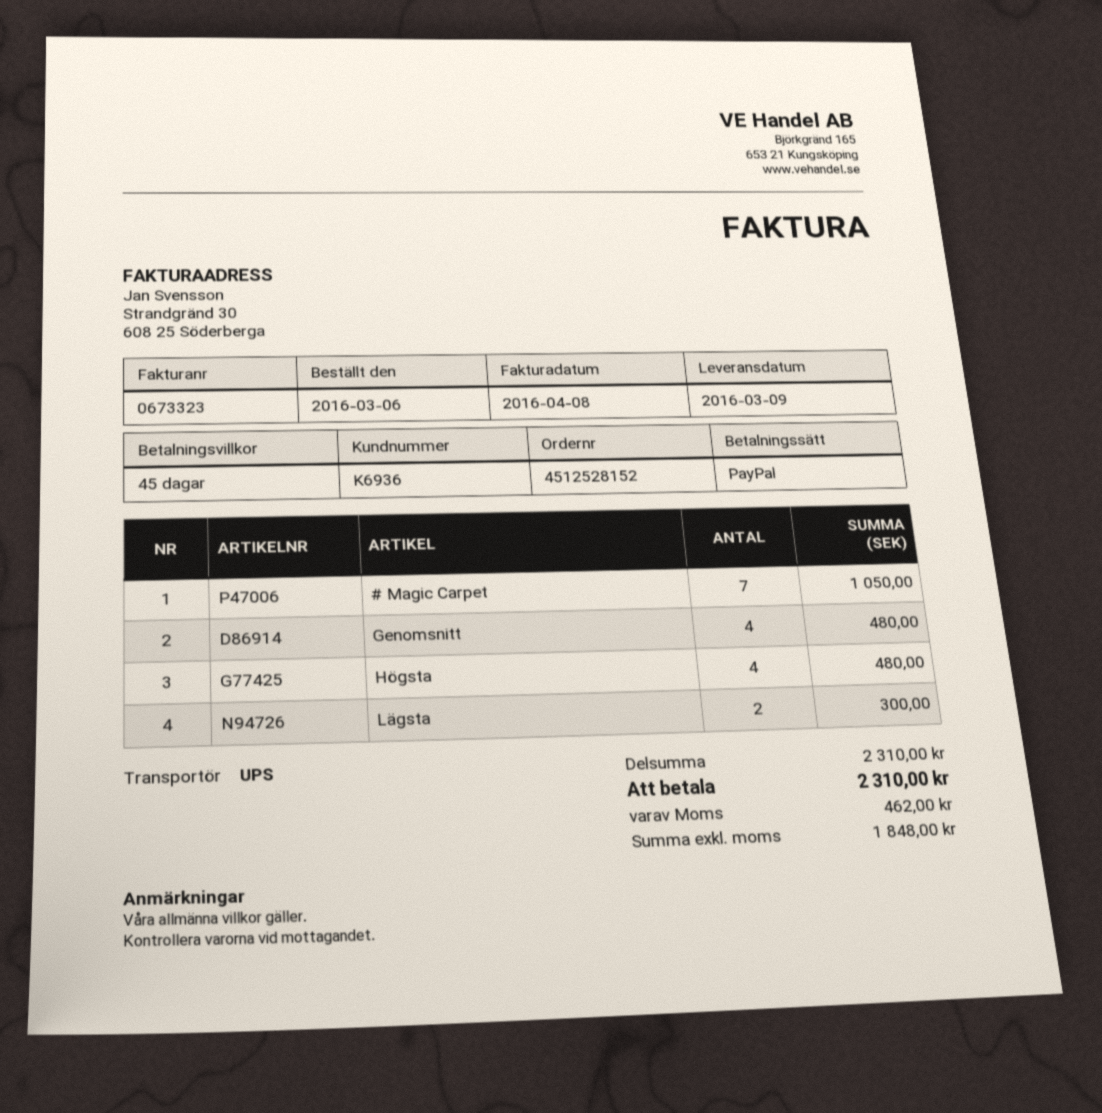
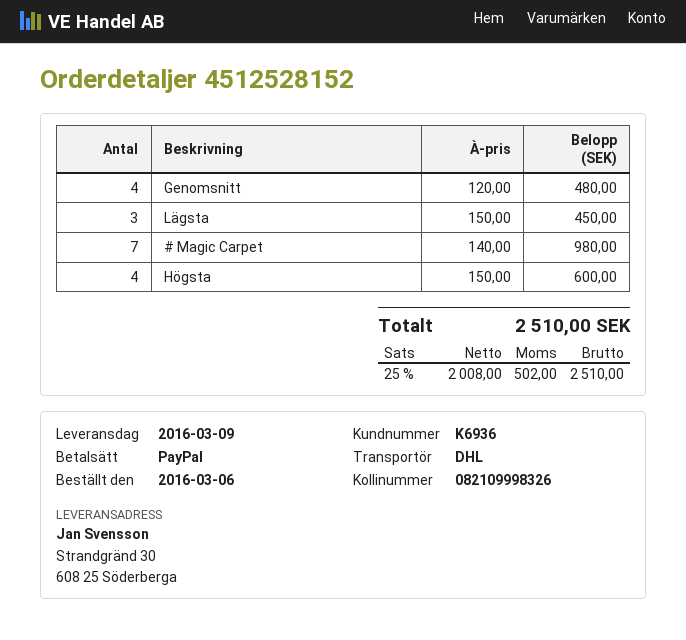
shipping method: UPS -> DHL
# Magic Carpet: 7 for 1050.00 -> 7 for 980.00
Högsta: 4 for 480.00 -> 4 for 600.00
Lägsta: 2 for 300.00 -> 3 for 450.00
net: 1848.00 -> 2008.00
tax: 462.00 -> 502.00
total: 2310.00 -> 2510.00

